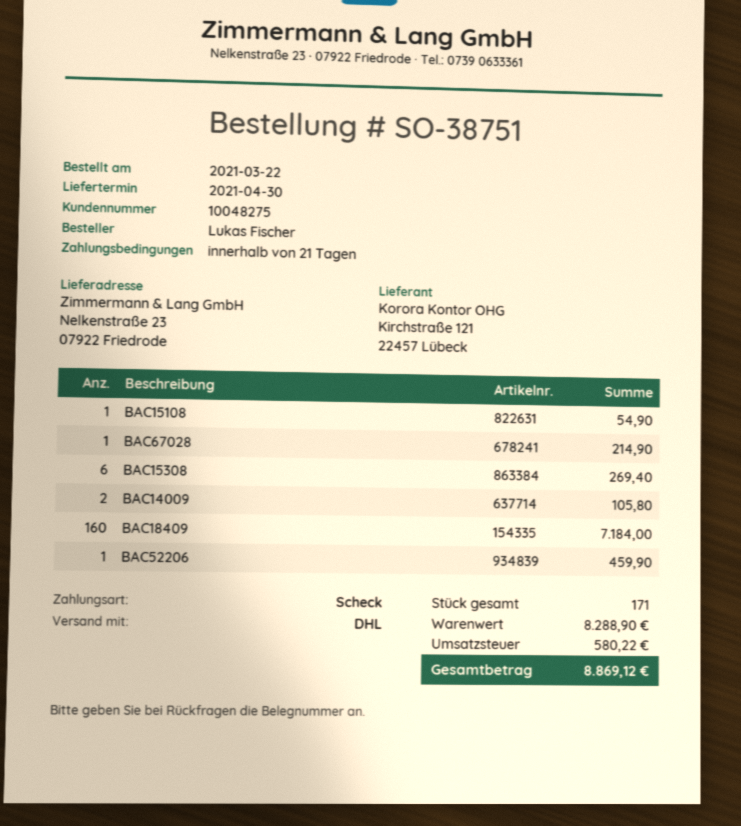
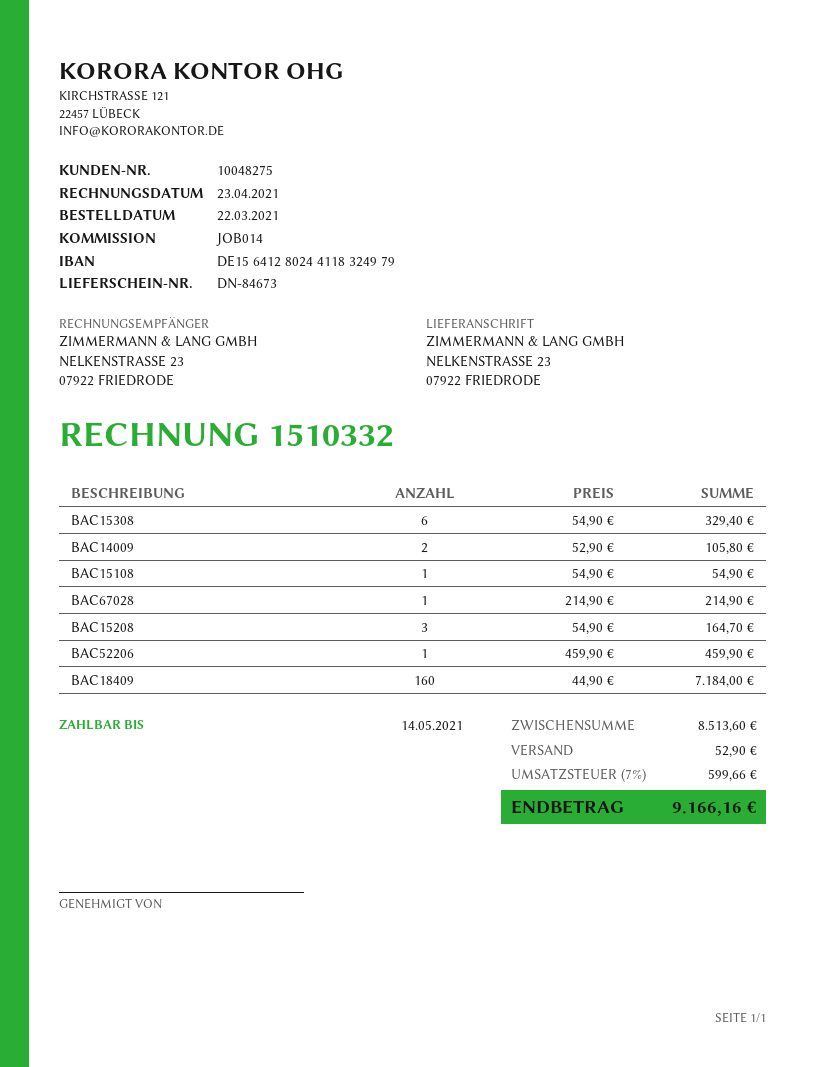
BAC15308: 6 for 269.40 -> 6 for 329.40
BAC15208: none -> 3 for 164.70
subtotal: 8288.90 -> 8513.60
shipping: none -> 52.90
tax: 580.22 -> 599.66
total: 8869.12 -> 9166.16

